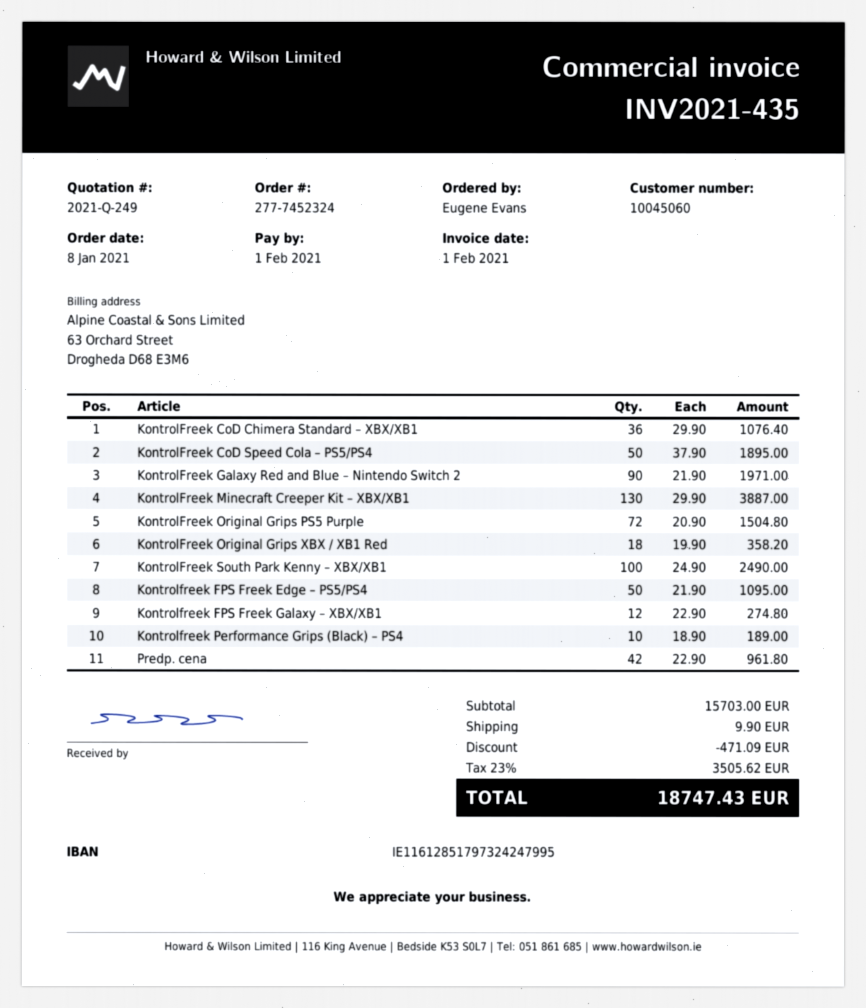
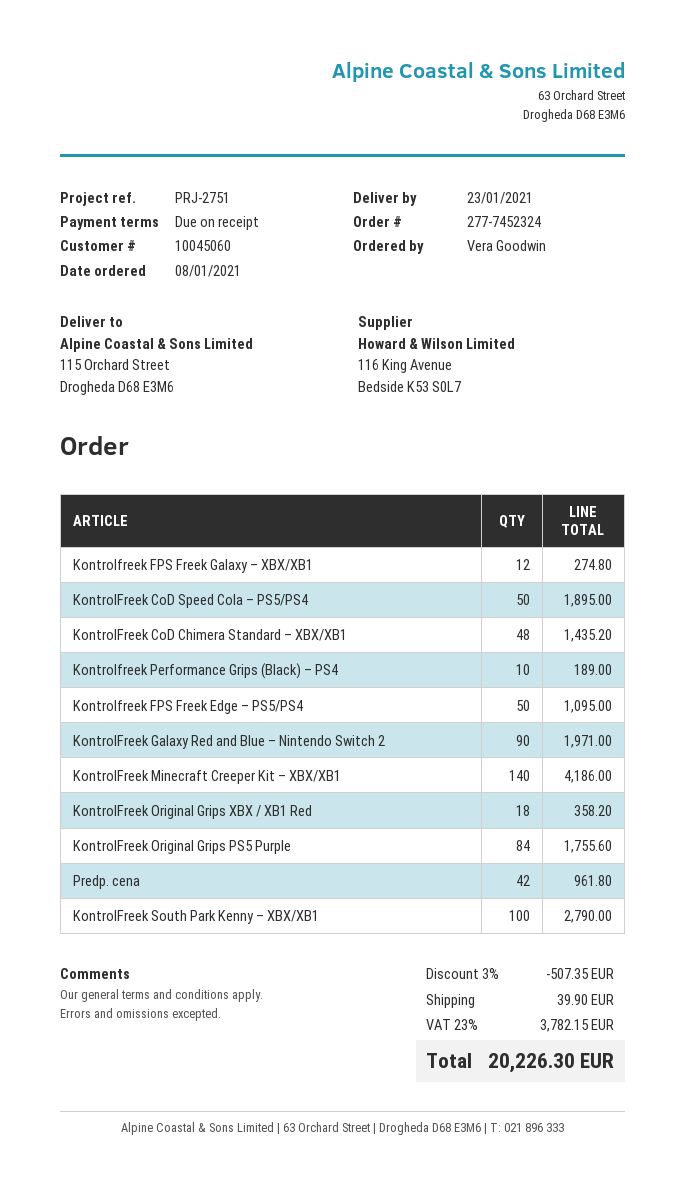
ordered by: Eugene Evans -> Vera Goodwin
KontrolFreek CoD Chimera Standard – XBX/XB1: 36 for 1076.40 -> 48 for 1435.20
KontrolFreek Minecraft Creeper Kit – XBX/XB1: 130 for 3887.00 -> 140 for 4186.00
KontrolFreek Original Grips PS5 Purple: 72 for 1504.80 -> 84 for 1755.60
KontrolFreek South Park Kenny – XBX/XB1: 100 for 2490.00 -> 100 for 2790.00
discount: 471.09 -> 507.35
shipping: 9.90 -> 39.90
tax: 23% = 3505.62 -> 23% = 3782.15
total: 18747.43 -> 20226.30

